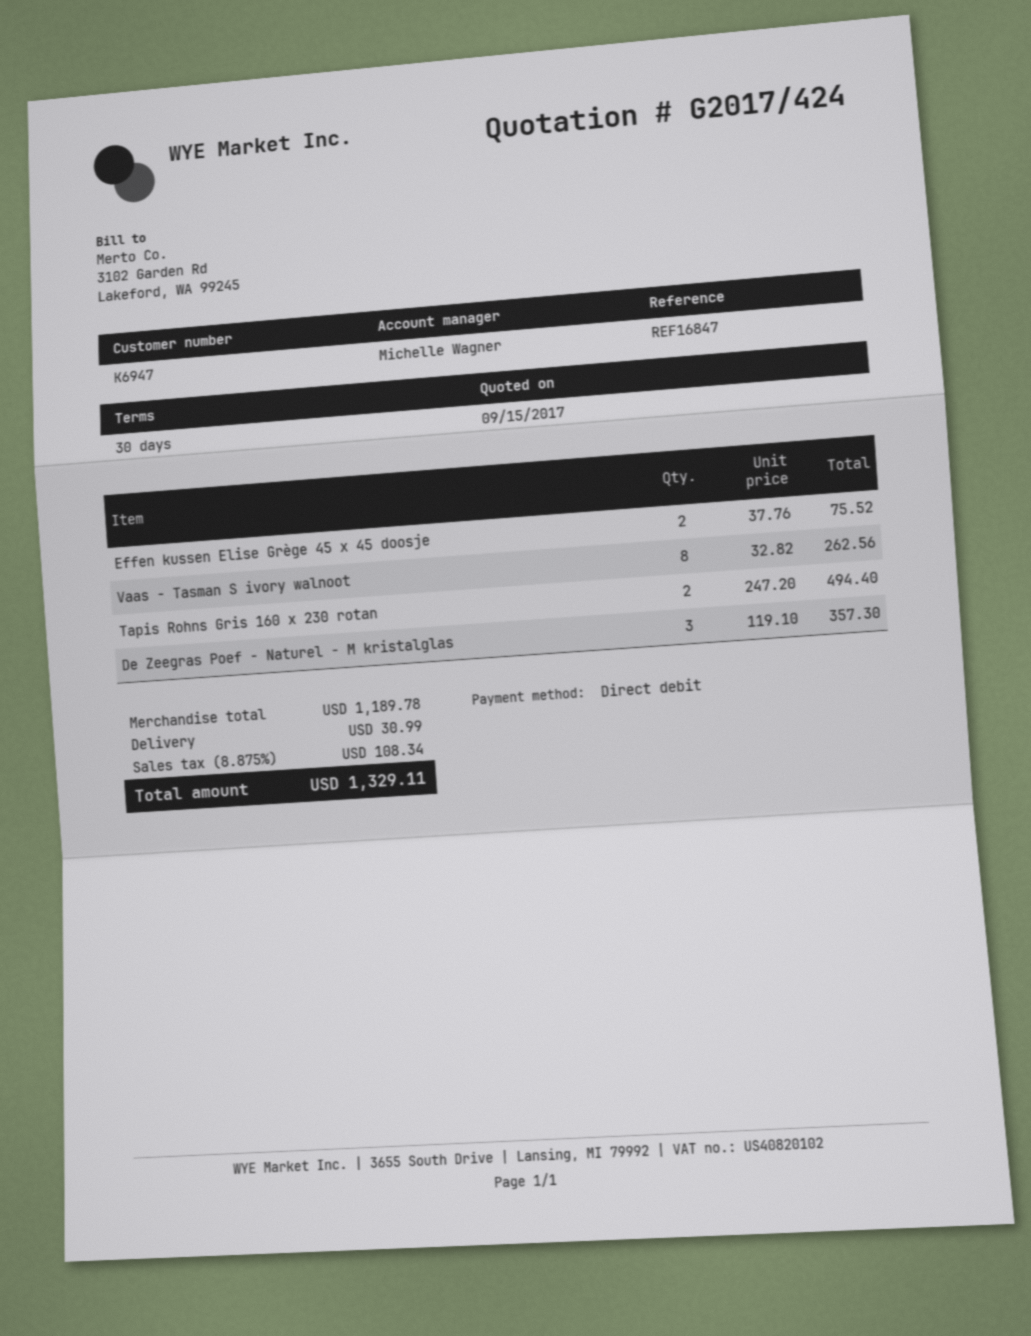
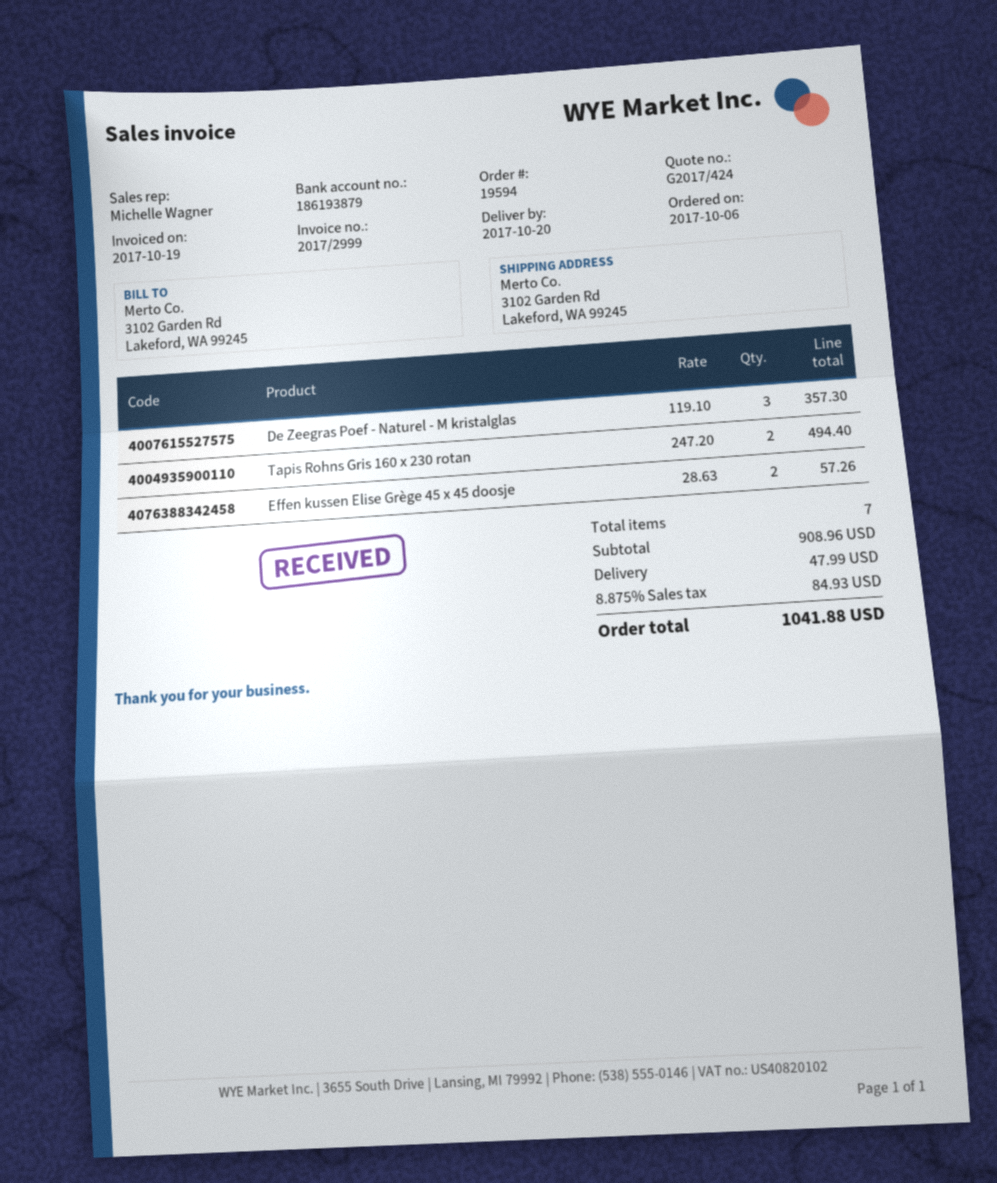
Effen kussen Elise Grège 45 x 45 doosje: 2 x 37.76 = 75.52 -> 2 x 28.63 = 57.26
Vaas - Tasman S ivory walnoot: 8 x 32.82 = 262.56 -> none
subtotal: 1189.78 -> 908.96
shipping: 30.99 -> 47.99
tax: 8.875% = 108.34 -> 8.875% = 84.93
total: 1329.11 -> 1041.88

